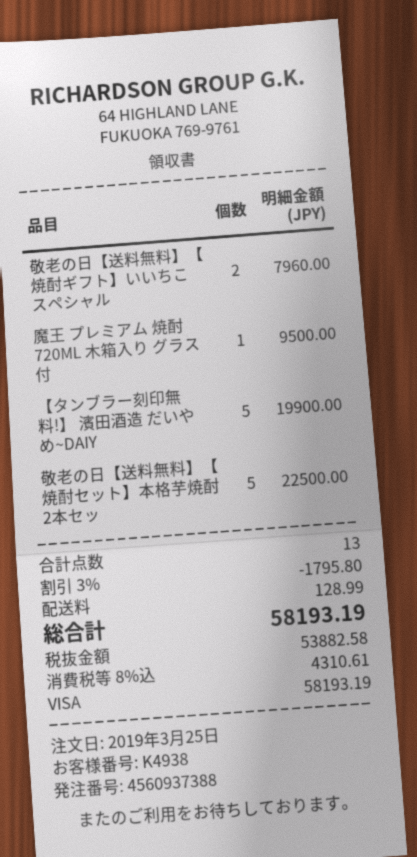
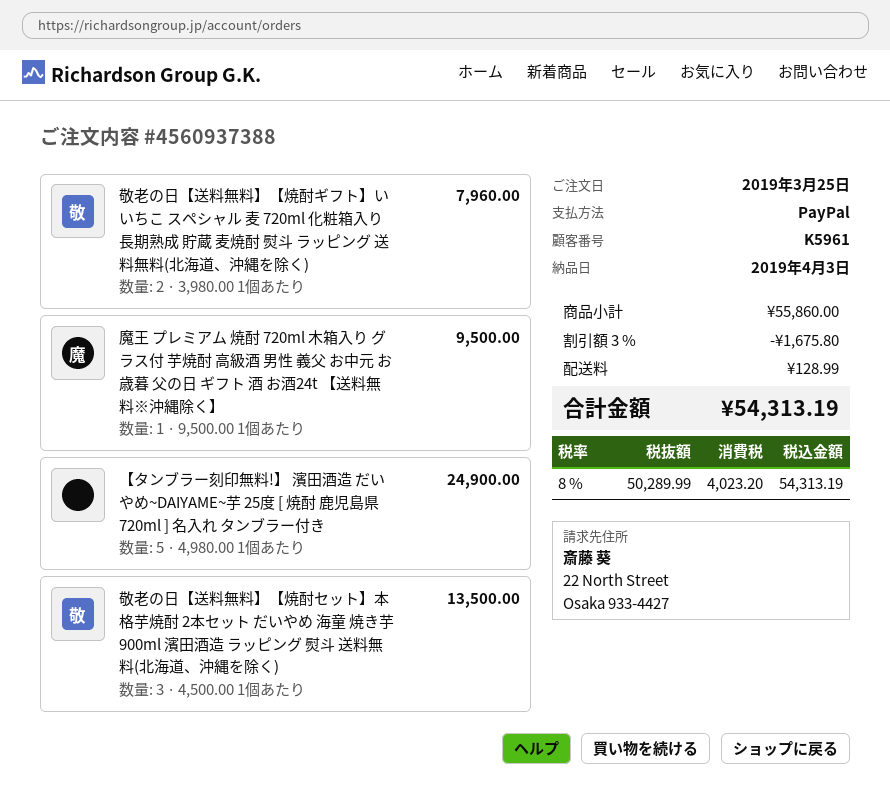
customer number: K4938 -> K5961
payment method: Visa -> PayPal
【タンブラー刻印無料!】 濱田酒造 だいやめ~DAIY: 5 for 19900.00 -> 5 for 24900.00
敬老の日【送料無料】【焼酎セット】本格芋焼酎 2本セッ: 5 for 22500.00 -> 3 for 13500.00
discount: 3% = 1795.80 -> 3% = 1675.80
net: 53882.58 -> 50289.99
tax: 8% = 4310.61 -> 8% = 4023.20
total: 58193.19 -> 54313.19

